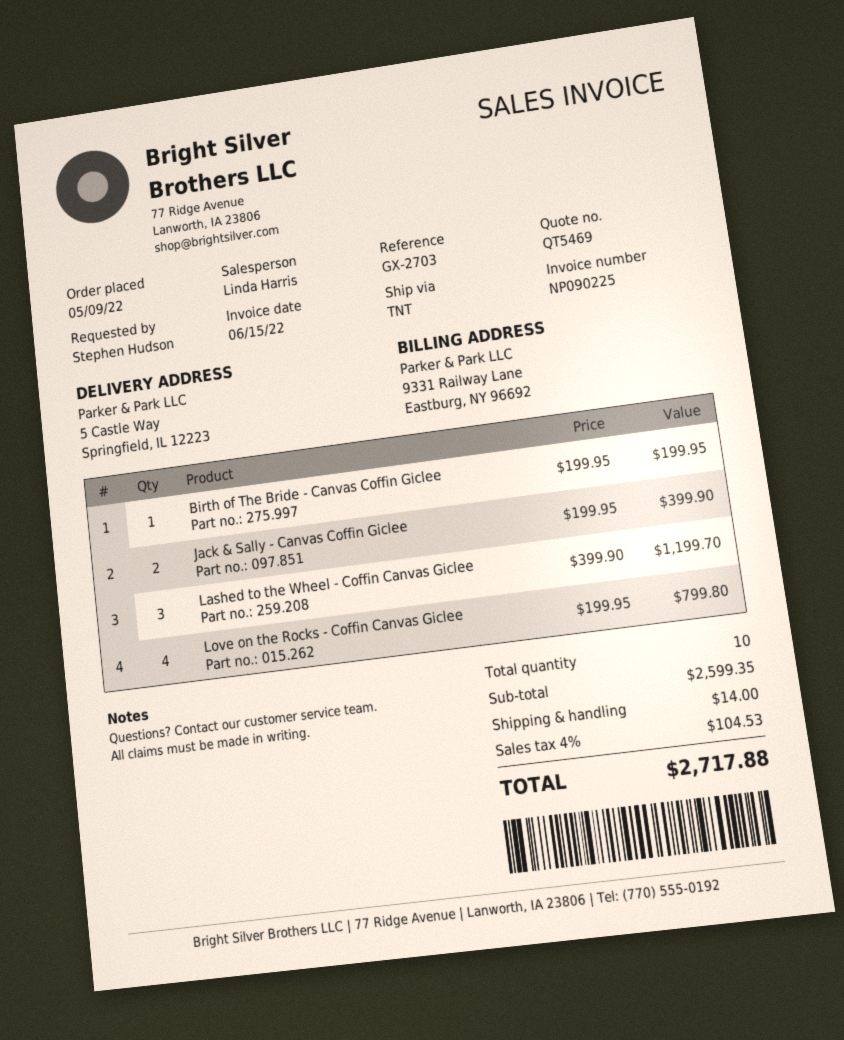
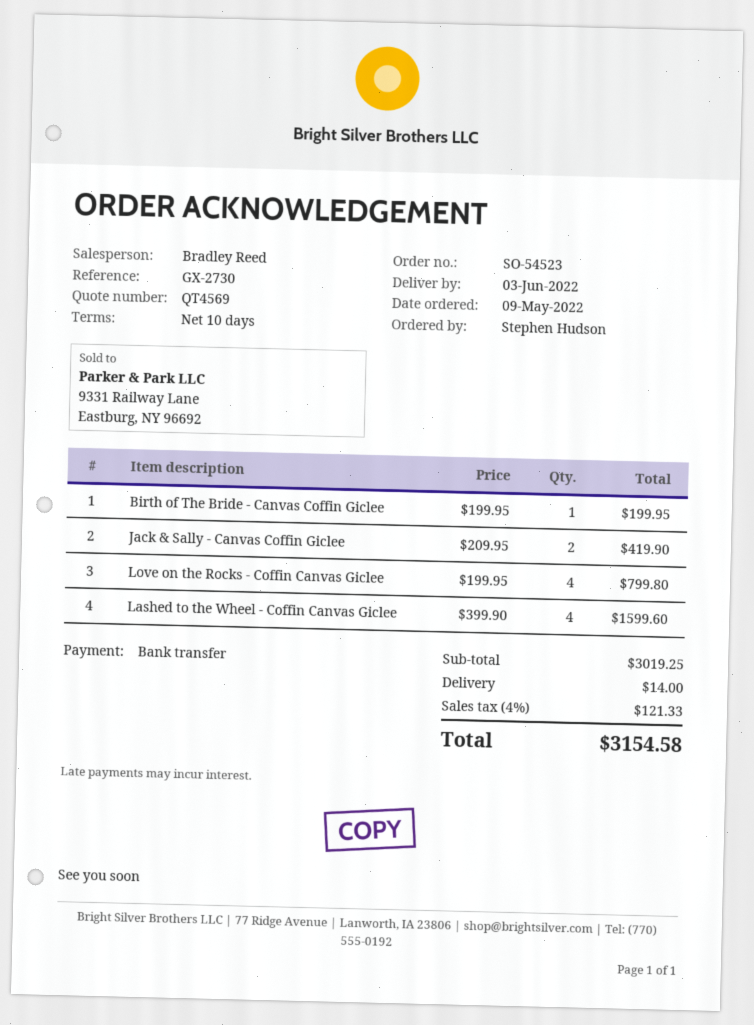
quote number: QT5469 -> QT4569
reference: GX-2703 -> GX-2730
sales rep: Linda Harris -> Bradley Reed
Jack & Sally - Canvas Coffin Giclee: 2 x 199.95 = 399.90 -> 2 x 209.95 = 419.90
Lashed to the Wheel - Coffin Canvas Giclee: 3 x 399.90 = 1199.70 -> 4 x 399.90 = 1599.60
subtotal: 2599.35 -> 3019.25
tax: 4% = 104.53 -> 4% = 121.33
total: 2717.88 -> 3154.58

